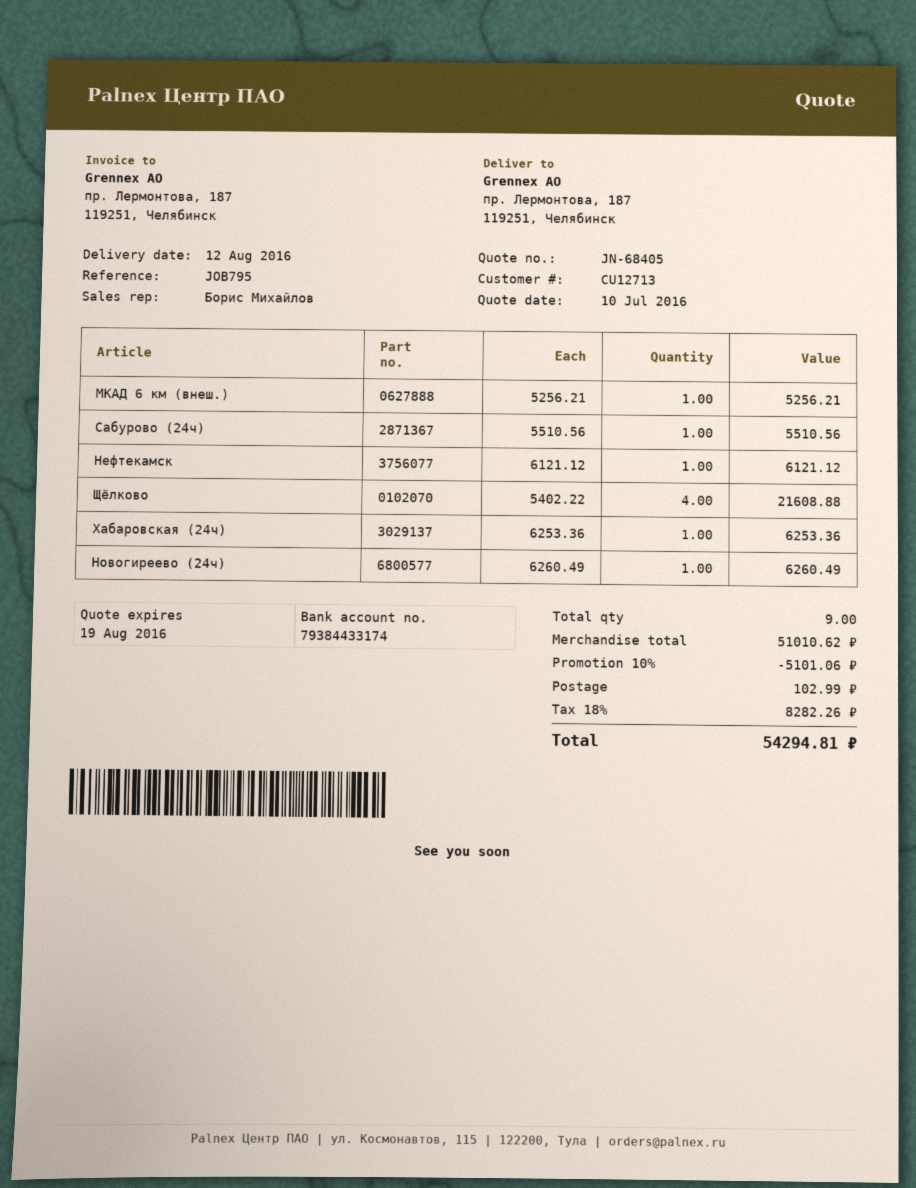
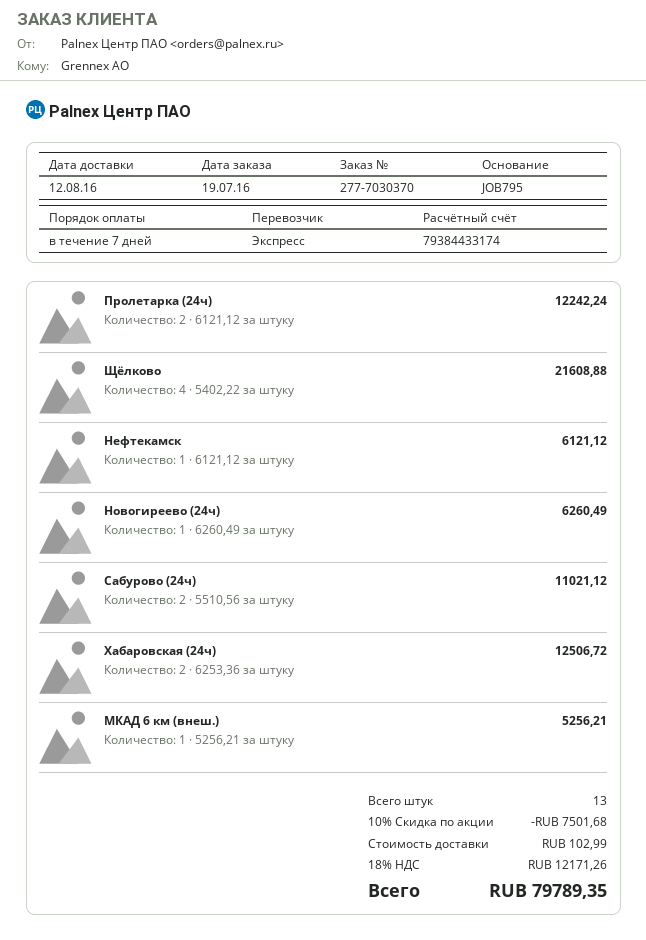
Сабурово (24ч): 1 x 5510.56 = 5510.56 -> 2 x 5510.56 = 11021.12
Хабаровская (24ч): 1 x 6253.36 = 6253.36 -> 2 x 6253.36 = 12506.72
Пролетарка (24ч): none -> 2 x 6121.12 = 12242.24
total quantity: 9 -> 13
discount: 10% = 5101.06 -> 10% = 7501.68
tax: 18% = 8282.26 -> 18% = 12171.26
total: 54294.81 -> 79789.35

